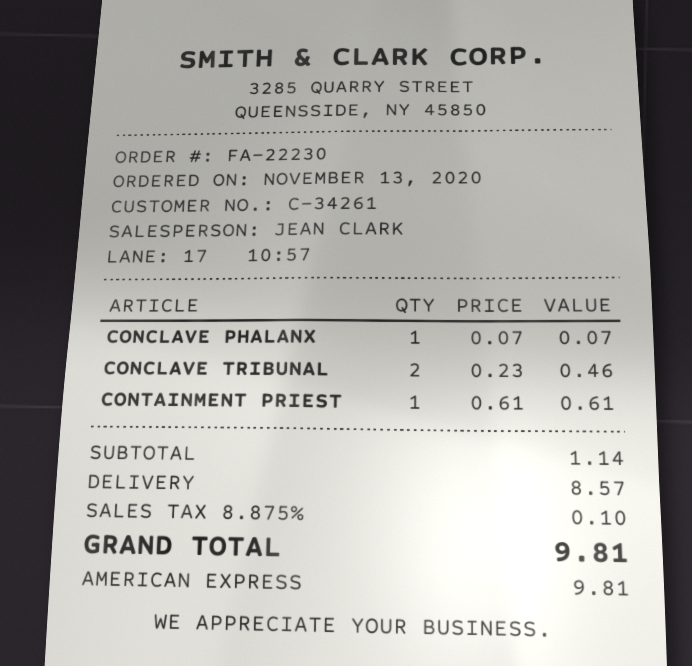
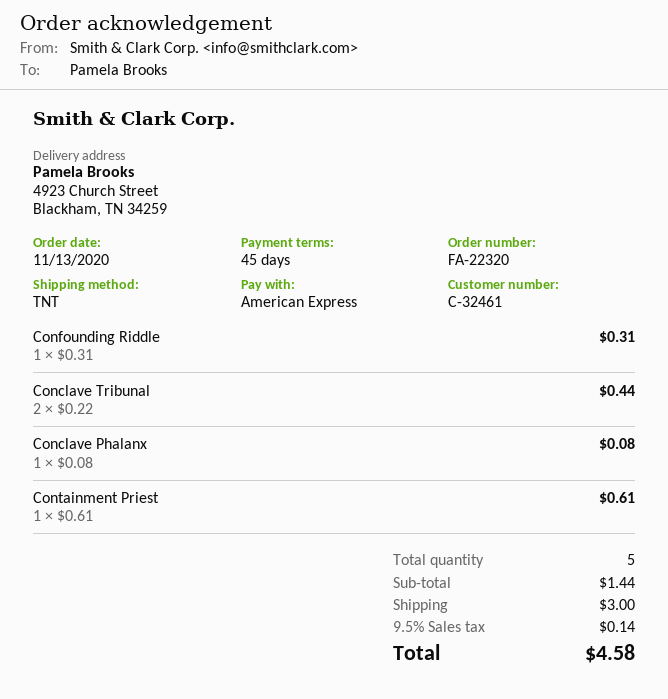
order number: FA-22230 -> FA-22320
customer number: C-34261 -> C-32461
CONCLAVE PHALANX: 1 x 0.07 = 0.07 -> 1 x 0.08 = 0.08
CONCLAVE TRIBUNAL: 2 x 0.23 = 0.46 -> 2 x 0.22 = 0.44
Confounding Riddle: none -> 1 x 0.31 = 0.31
subtotal: 1.14 -> 1.44
shipping: 8.57 -> 3.00
tax: 8.875% = 0.10 -> 9.5% = 0.14
total: 9.81 -> 4.58

